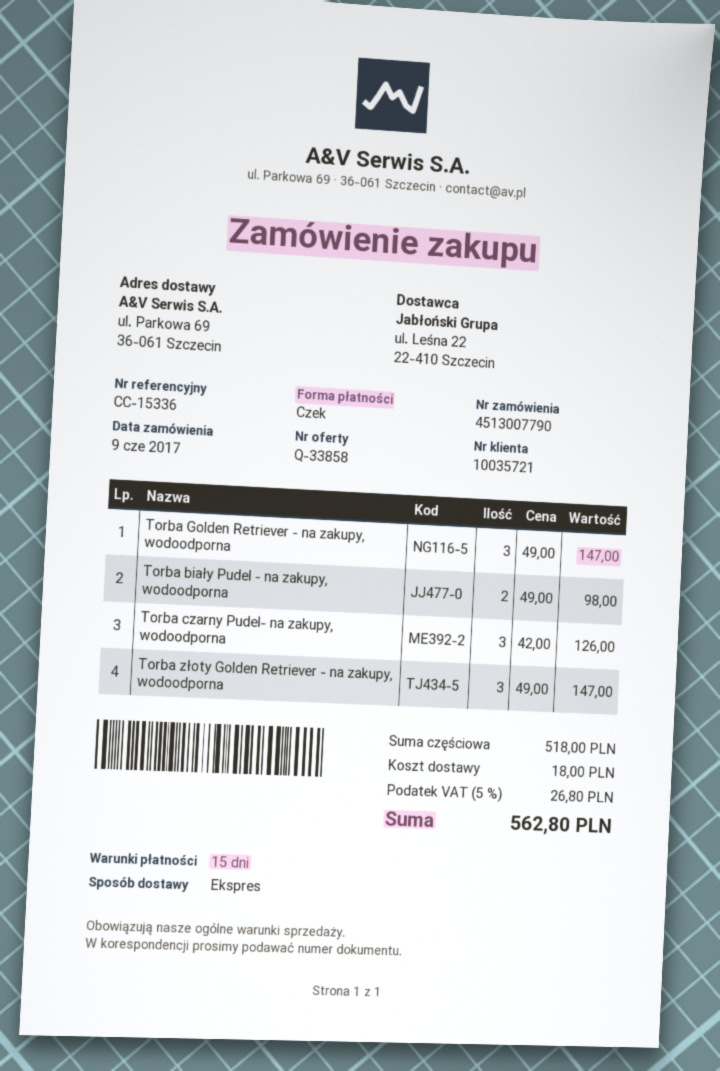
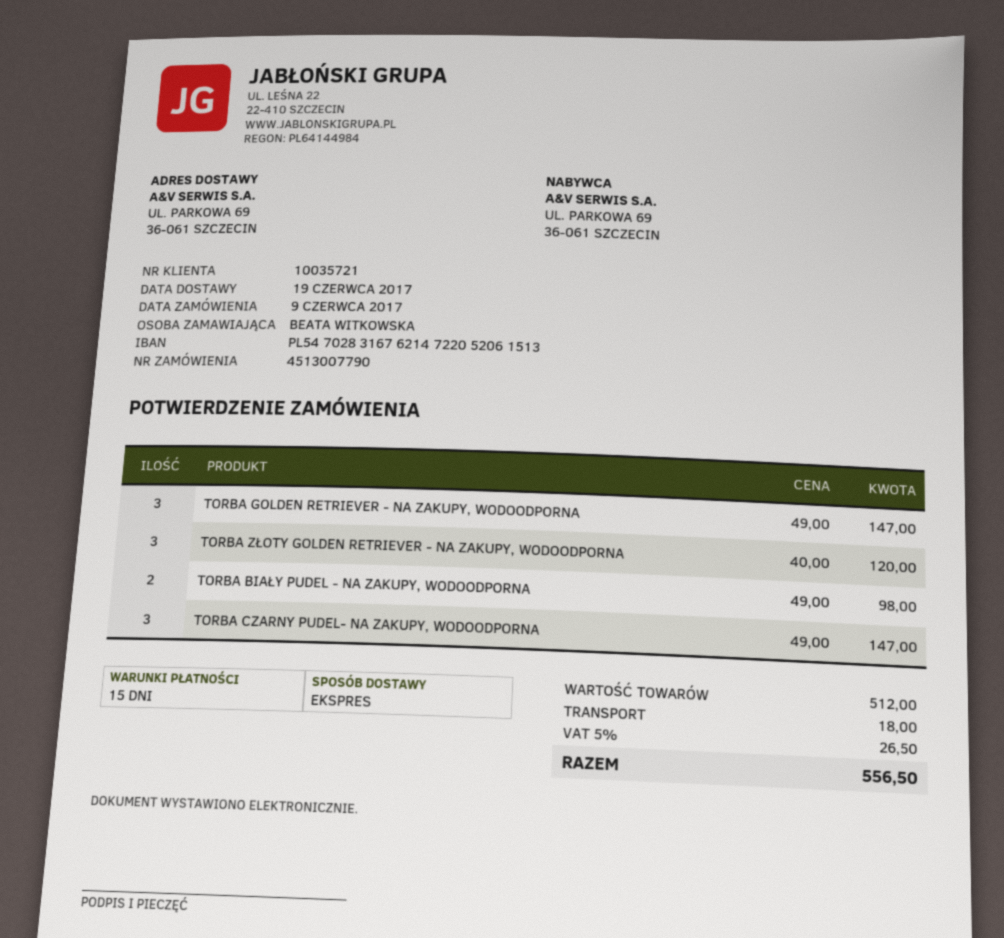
Torba czarny Pudel- na zakupy, wodoodporna: 3 x 42.00 = 126.00 -> 3 x 49.00 = 147.00
Torba złoty Golden Retriever - na zakupy, wodoodporna: 3 x 49.00 = 147.00 -> 3 x 40.00 = 120.00
subtotal: 518.00 -> 512.00
tax: 5% = 26.80 -> 5% = 26.50
total: 562.80 -> 556.50

